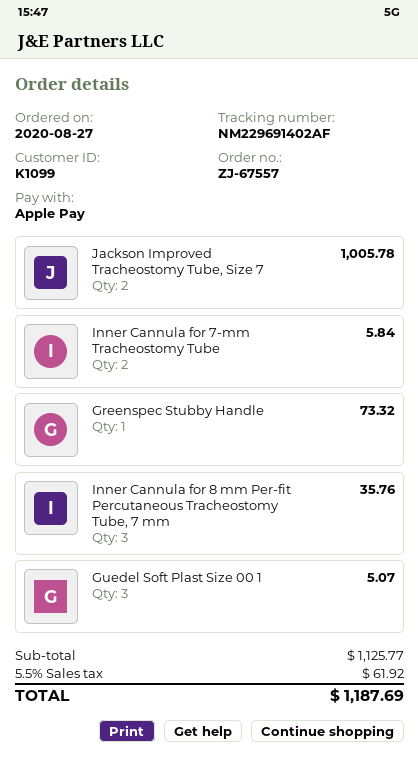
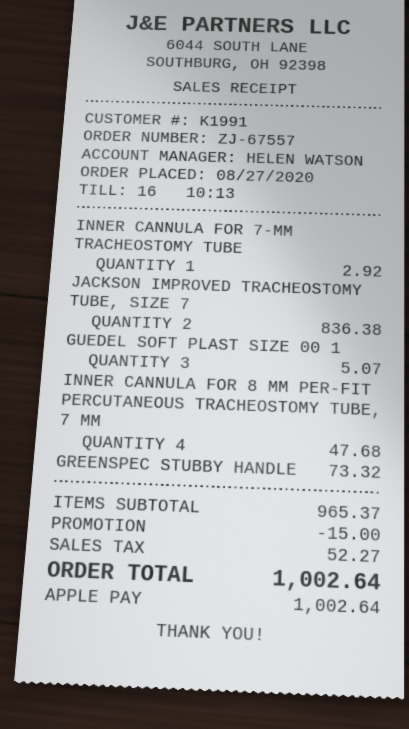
customer number: K1099 -> K1991
Jackson Improved Tracheostomy Tube, Size 7: 2 for 1005.78 -> 2 for 836.38
Inner Cannula for 7-mm Tracheostomy Tube: 2 for 5.84 -> 1 for 2.92
Inner Cannula for 8 mm Per-fit Percutaneous Tracheostomy Tube, 7 mm: 3 for 35.76 -> 4 for 47.68
subtotal: 1125.77 -> 965.37
discount: none -> 15.00
tax: 61.92 -> 52.27
total: 1187.69 -> 1002.64

